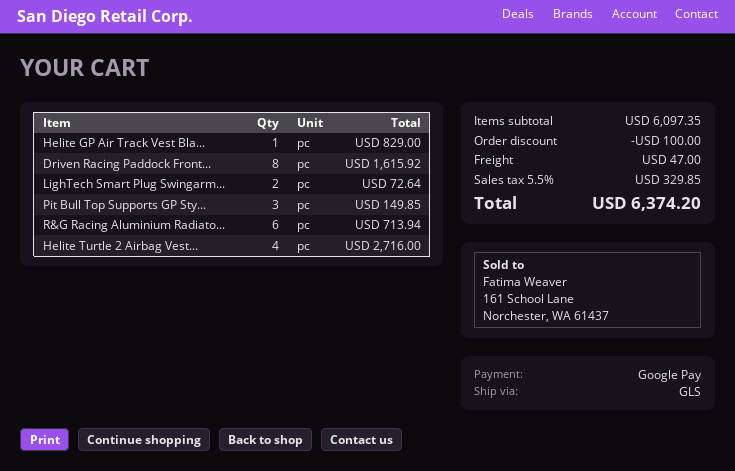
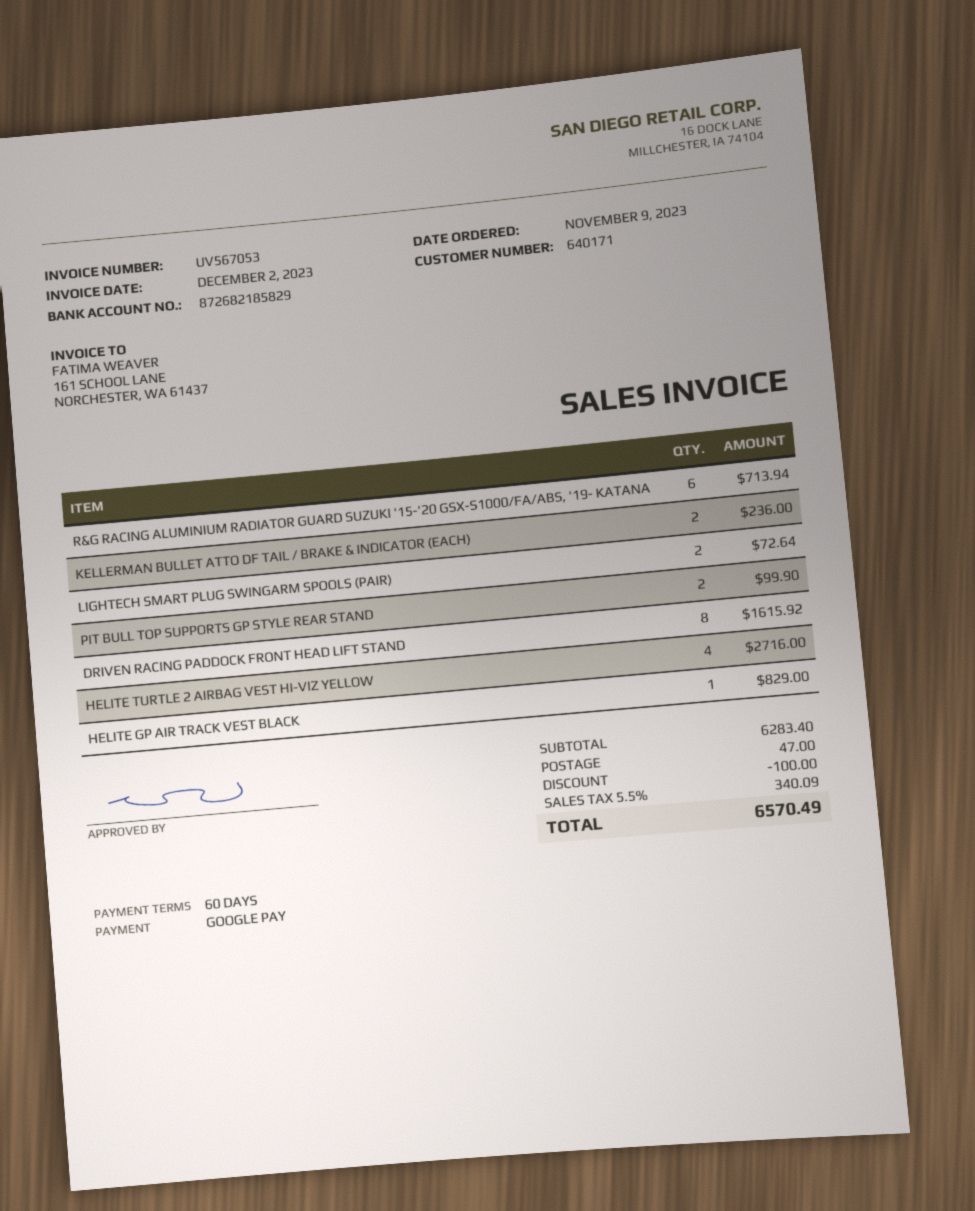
Pit Bull Top Supports GP Sty...: 3 for 149.85 -> 2 for 99.90
KELLERMAN BULLET ATTO DF TAIL / BRAKE & INDICATOR (EACH): none -> 2 for 236.00
subtotal: 6097.35 -> 6283.40
tax: 5.5% = 329.85 -> 5.5% = 340.09
total: 6374.20 -> 6570.49

